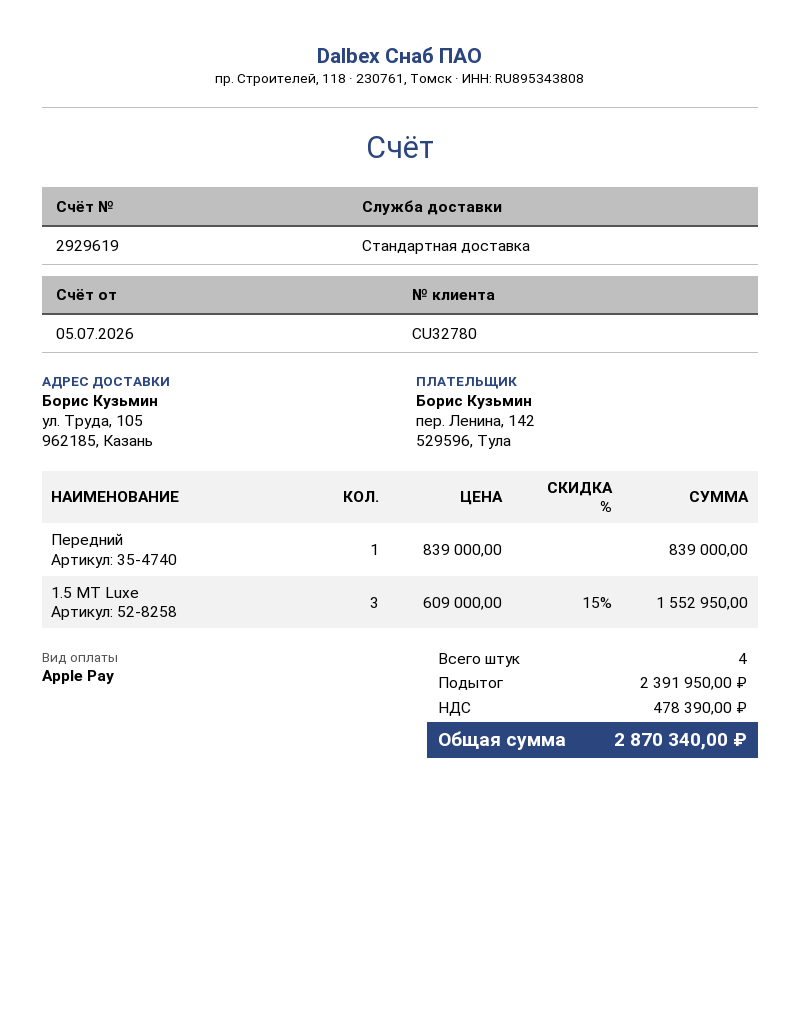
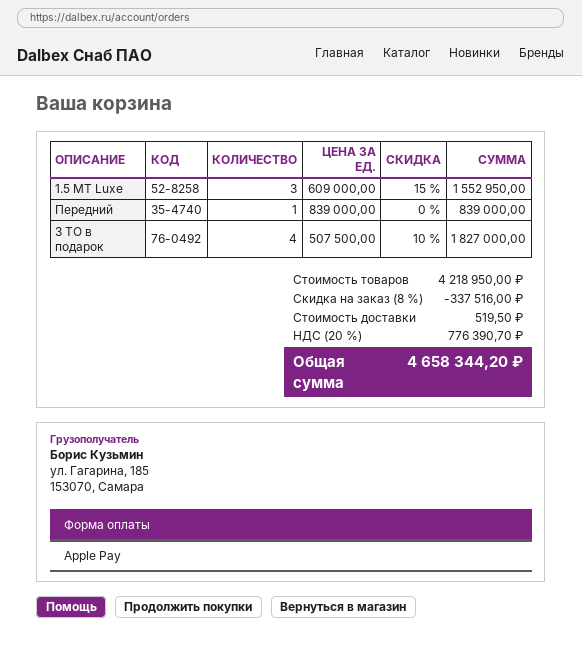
ship to: ул. Труда, 105, 962185, Казань -> ул. Гагарина, 185, 153070, Самара
3 ТО в подарок: none -> 4 x 507500.00 - 10% = 1827000.00
subtotal: 2391950.00 -> 4218950.00
discount: none -> 8% = 337516.00
shipping: none -> 519.50
tax: 478390.00 -> 776390.70
total: 2870340.00 -> 4658344.20

